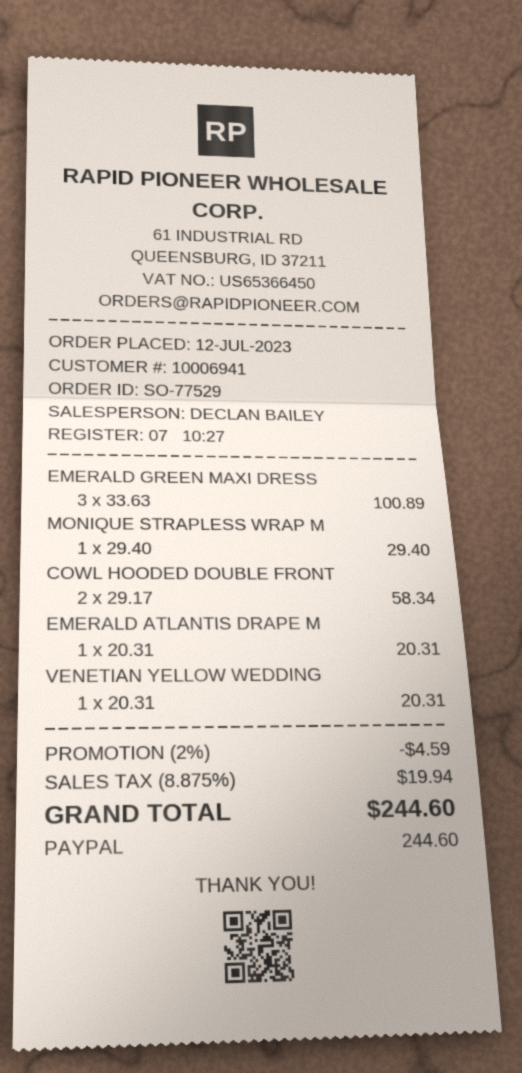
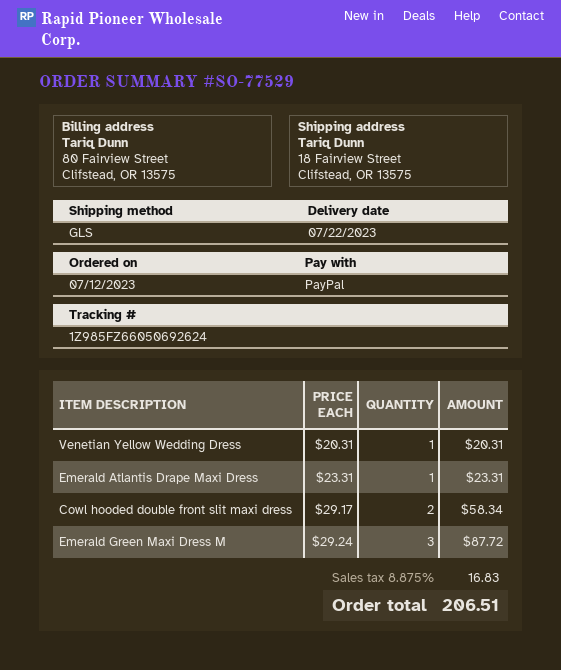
EMERALD GREEN MAXI DRESS: 3 x 33.63 = 100.89 -> 3 x 29.24 = 87.72
MONIQUE STRAPLESS WRAP M: 1 x 29.40 = 29.40 -> none
EMERALD ATLANTIS DRAPE M: 1 x 20.31 = 20.31 -> 1 x 23.31 = 23.31
discount: 2% = 4.59 -> none
tax: 8.875% = 19.94 -> 8.875% = 16.83
total: 244.60 -> 206.51

